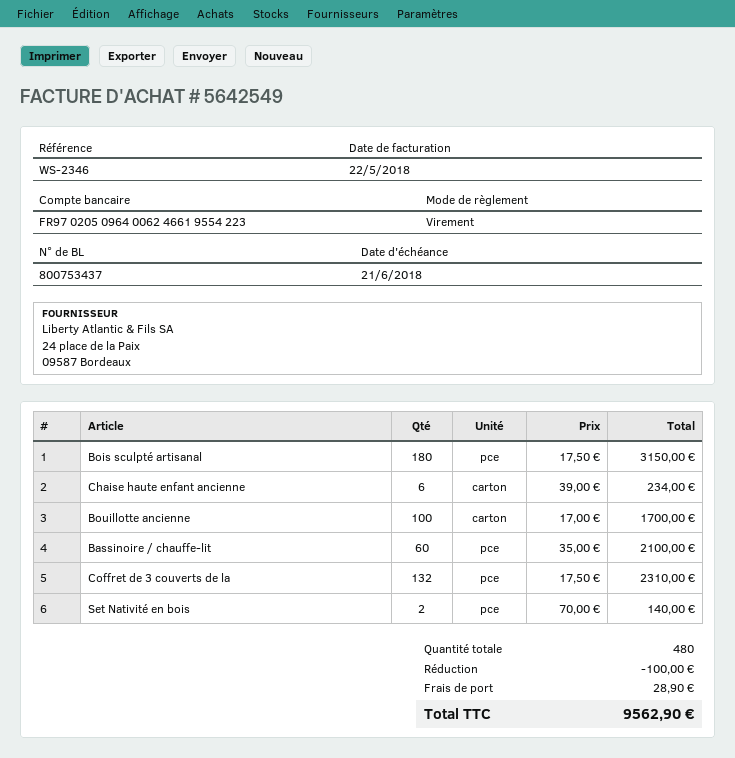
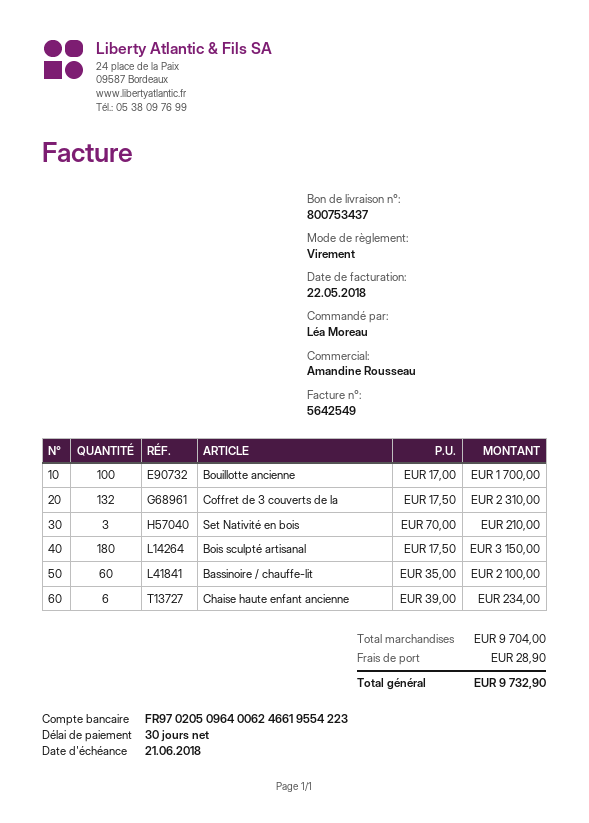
Set Nativité en bois: 2 x 70.00 = 140.00 -> 3 x 70.00 = 210.00
discount: 100.00 -> none
total: 9562.90 -> 9732.90

